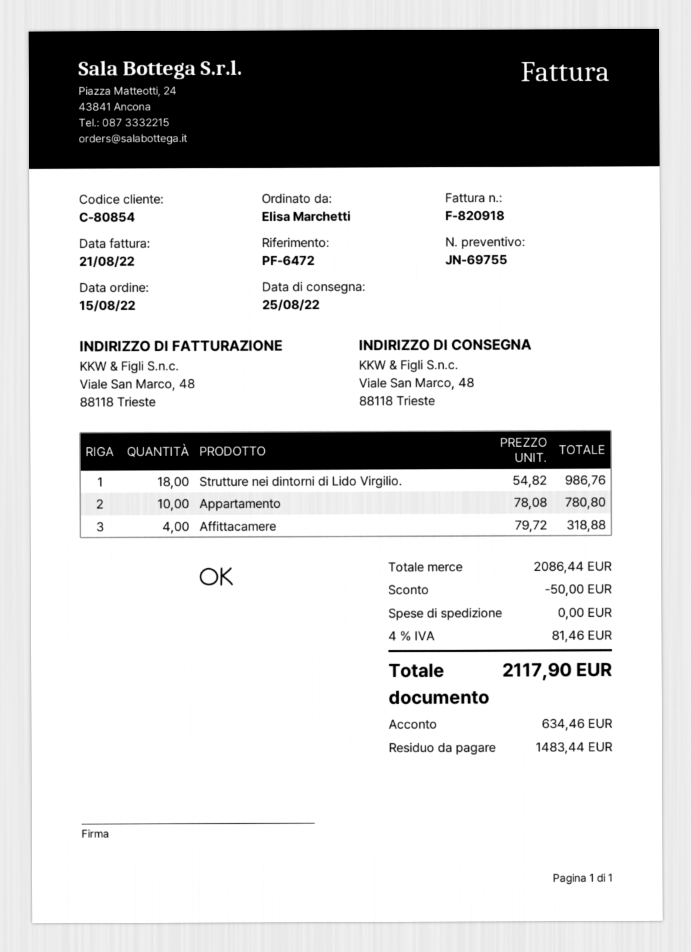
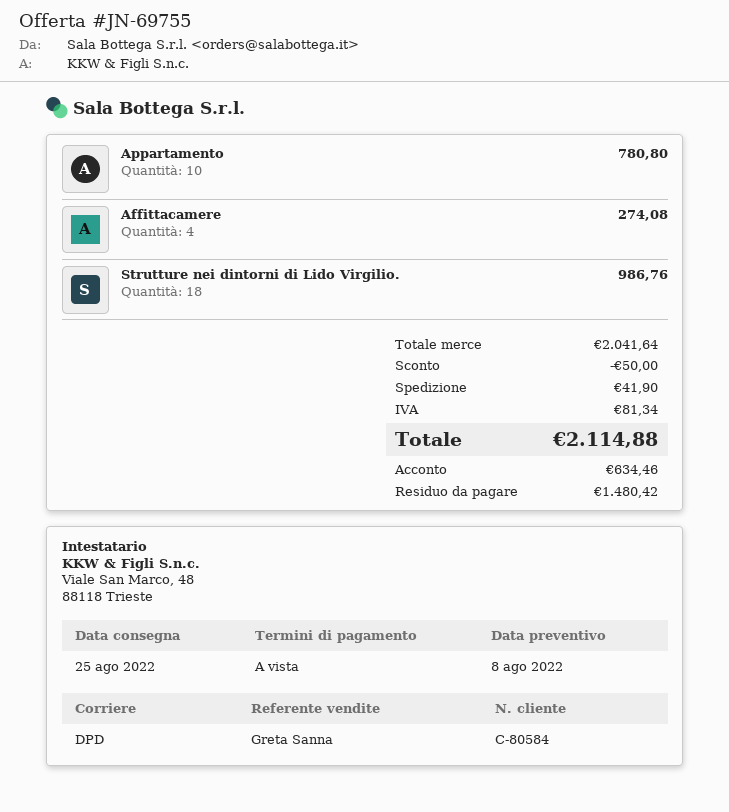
customer number: C-80854 -> C-80584
Affittacamere: 4 for 318.88 -> 4 for 274.08
subtotal: 2086.44 -> 2041.64
shipping: 0.00 -> 41.90
tax: 81.46 -> 81.34
total: 2117.90 -> 2114.88
balance: 1483.44 -> 1480.42

